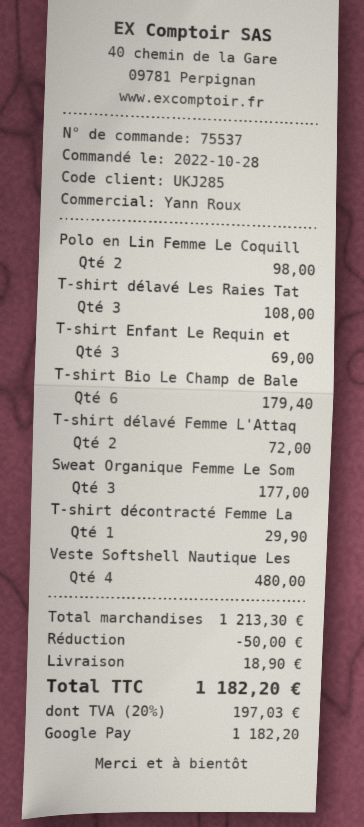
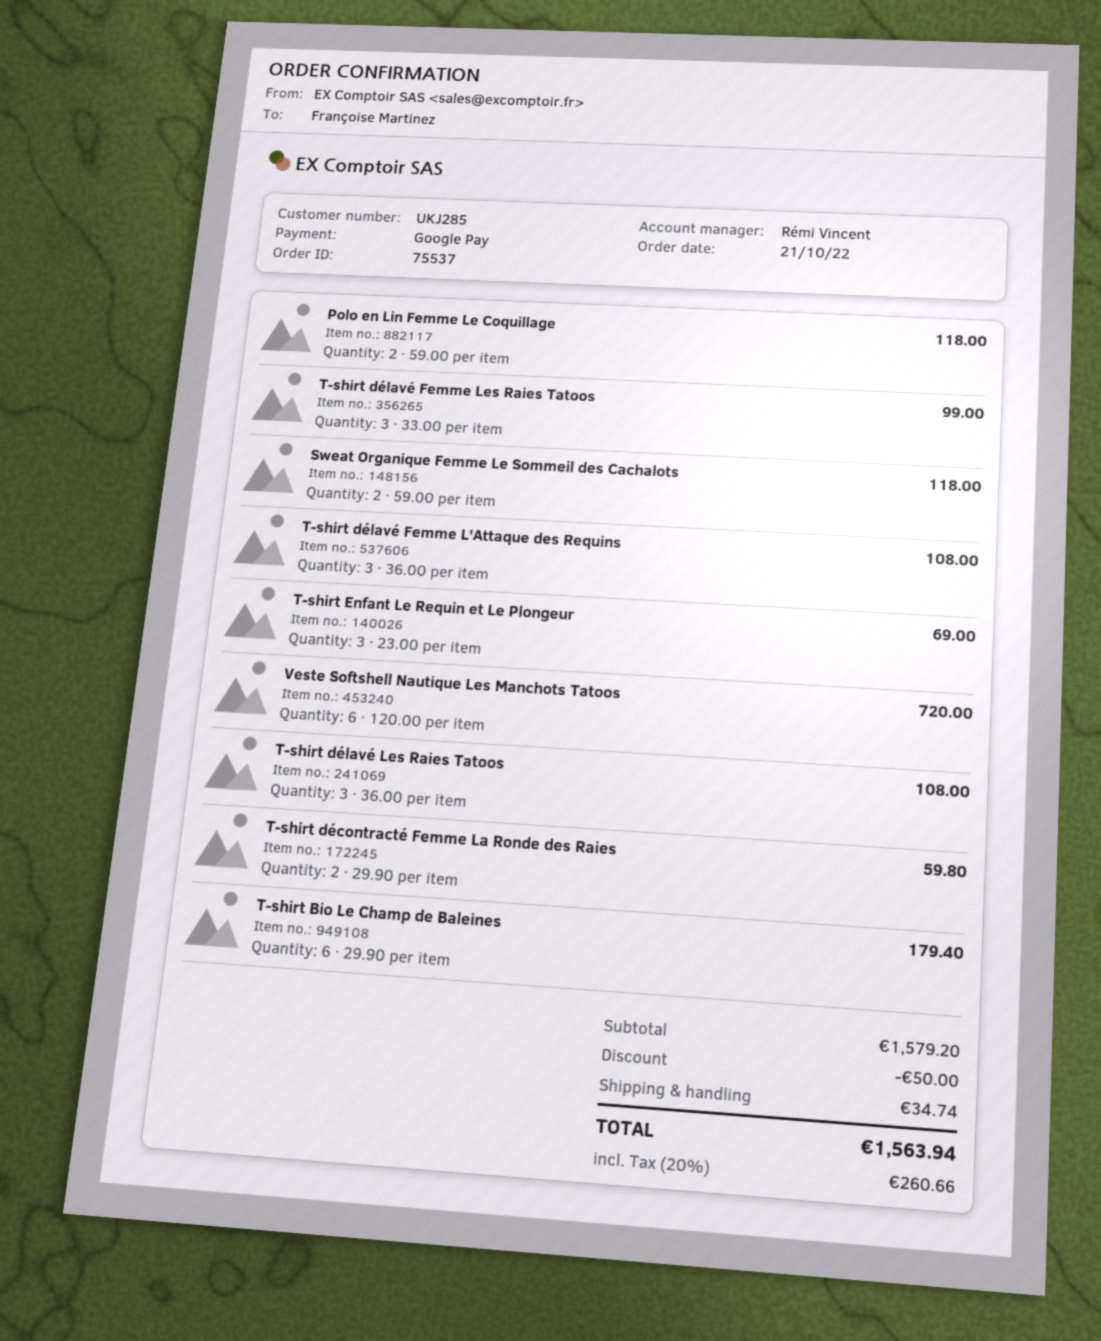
order date: 2022-10-28 -> 2022-10-21
sales rep: Yann Roux -> Rémi Vincent
Polo en Lin Femme Le Coquill: 2 for 98.00 -> 2 for 118.00
T-shirt délavé Femme L'Attaq: 2 for 72.00 -> 3 for 108.00
Sweat Organique Femme Le Som: 3 for 177.00 -> 2 for 118.00
T-shirt décontracté Femme La: 1 for 29.90 -> 2 for 59.80
Veste Softshell Nautique Les: 4 for 480.00 -> 6 for 720.00
T-shirt délavé Femme Les Raies Tatoos: none -> 3 for 99.00
subtotal: 1213.30 -> 1579.20
shipping: 18.90 -> 34.74
tax: 20% = 197.03 -> 20% = 260.66
total: 1182.20 -> 1563.94

